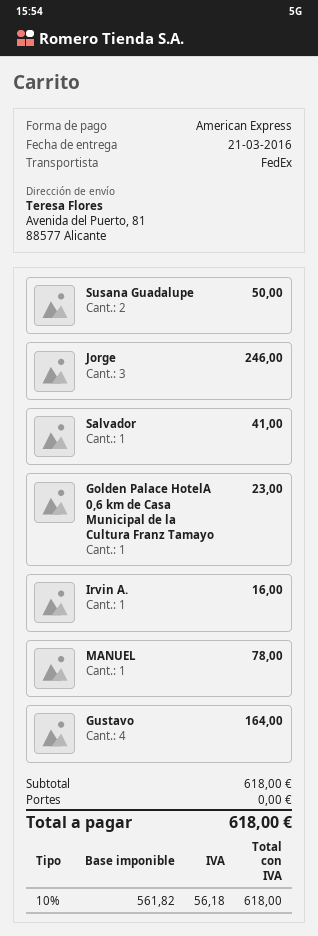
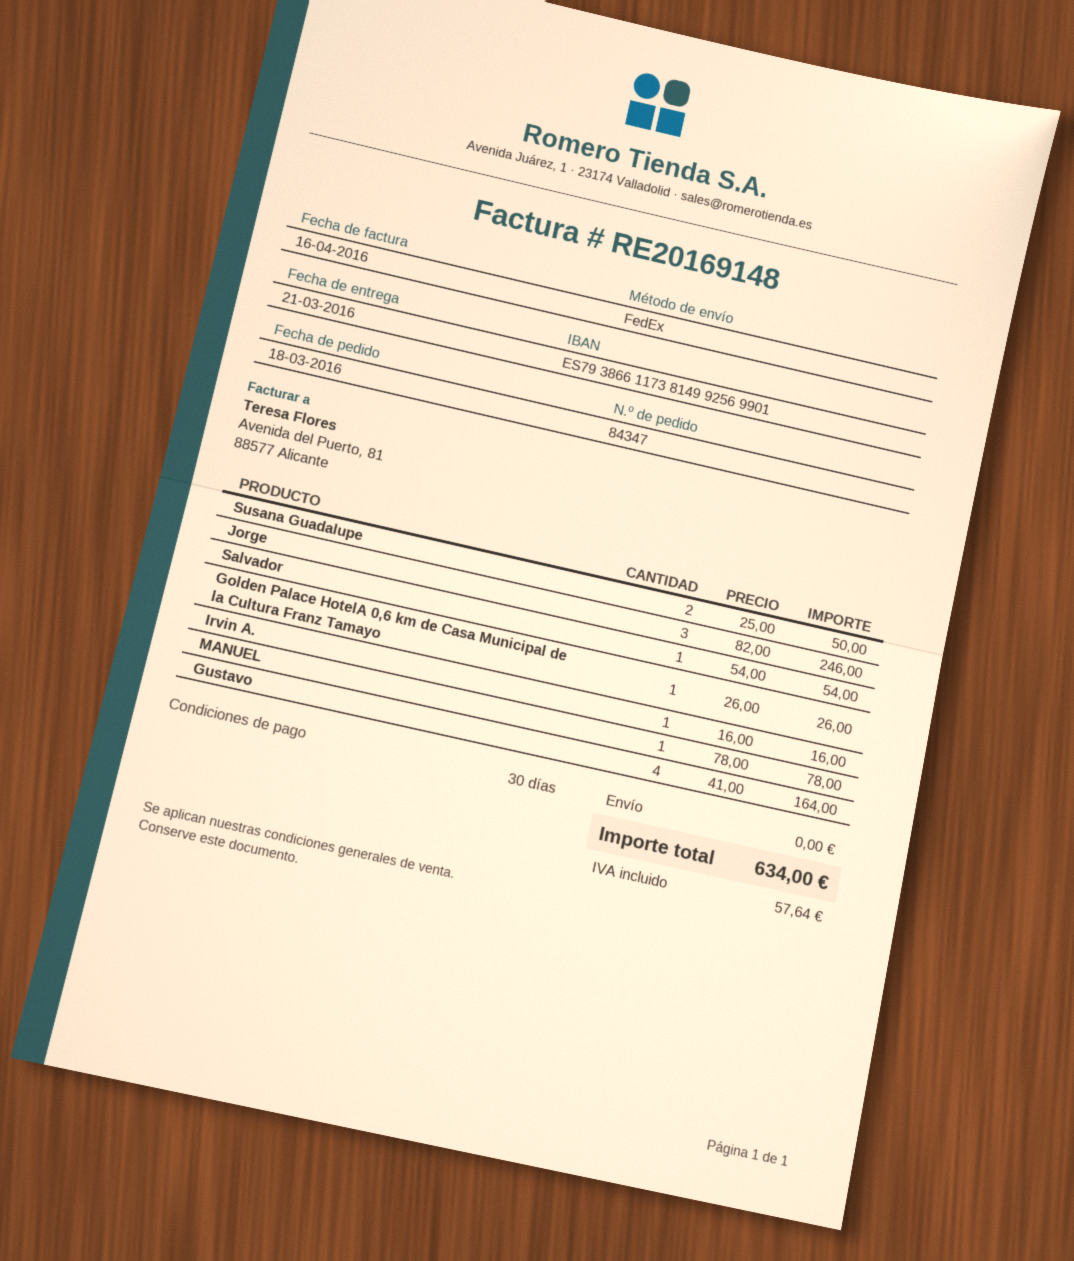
Salvador: 1 for 41.00 -> 1 for 54.00
Golden Palace HotelA 0,6 km de Casa Municipal de la Cultura Franz Tamayo: 1 for 23.00 -> 1 for 26.00
tax: 56.18 -> 57.64
total: 618.00 -> 634.00

